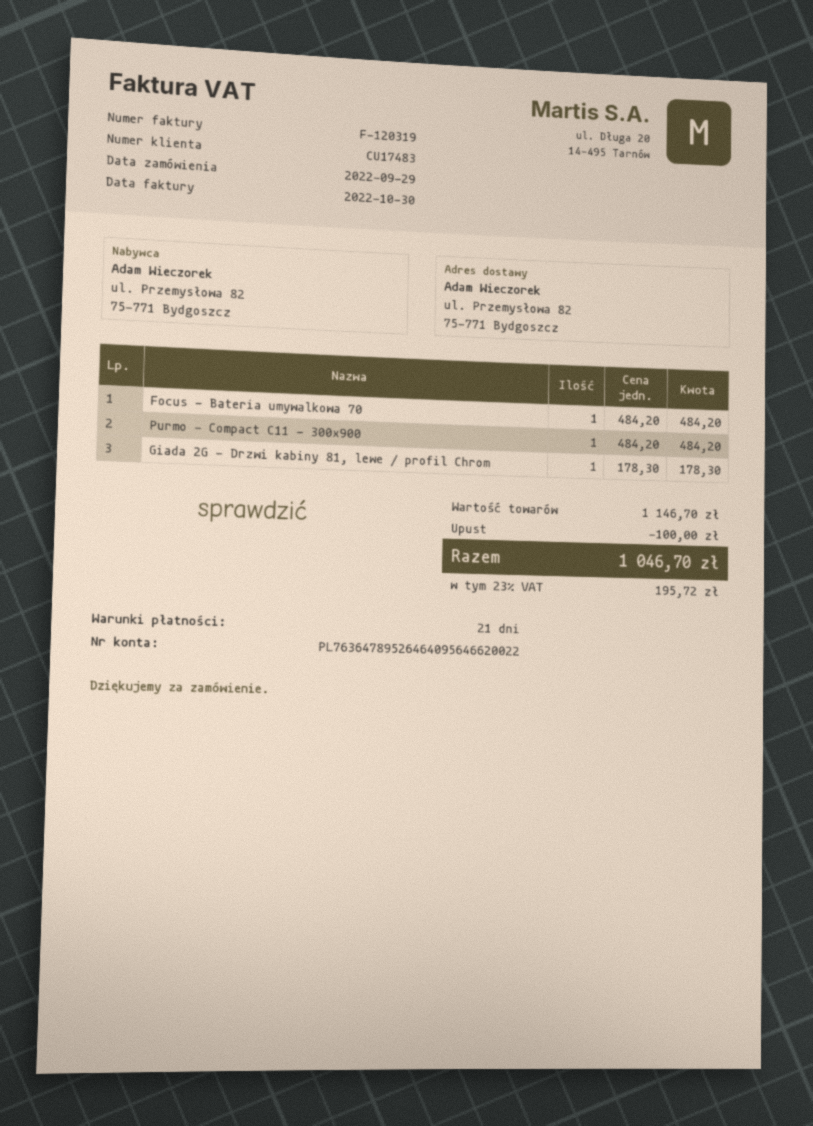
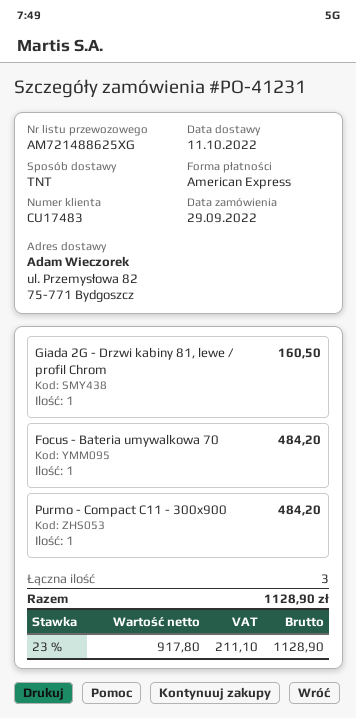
Giada 2G - Drzwi kabiny 81, lewe / profil Chrom: 1 for 178.30 -> 1 for 160.50
discount: 100.00 -> none
tax: 23% = 195.72 -> 23% = 211.10
total: 1046.70 -> 1128.90

